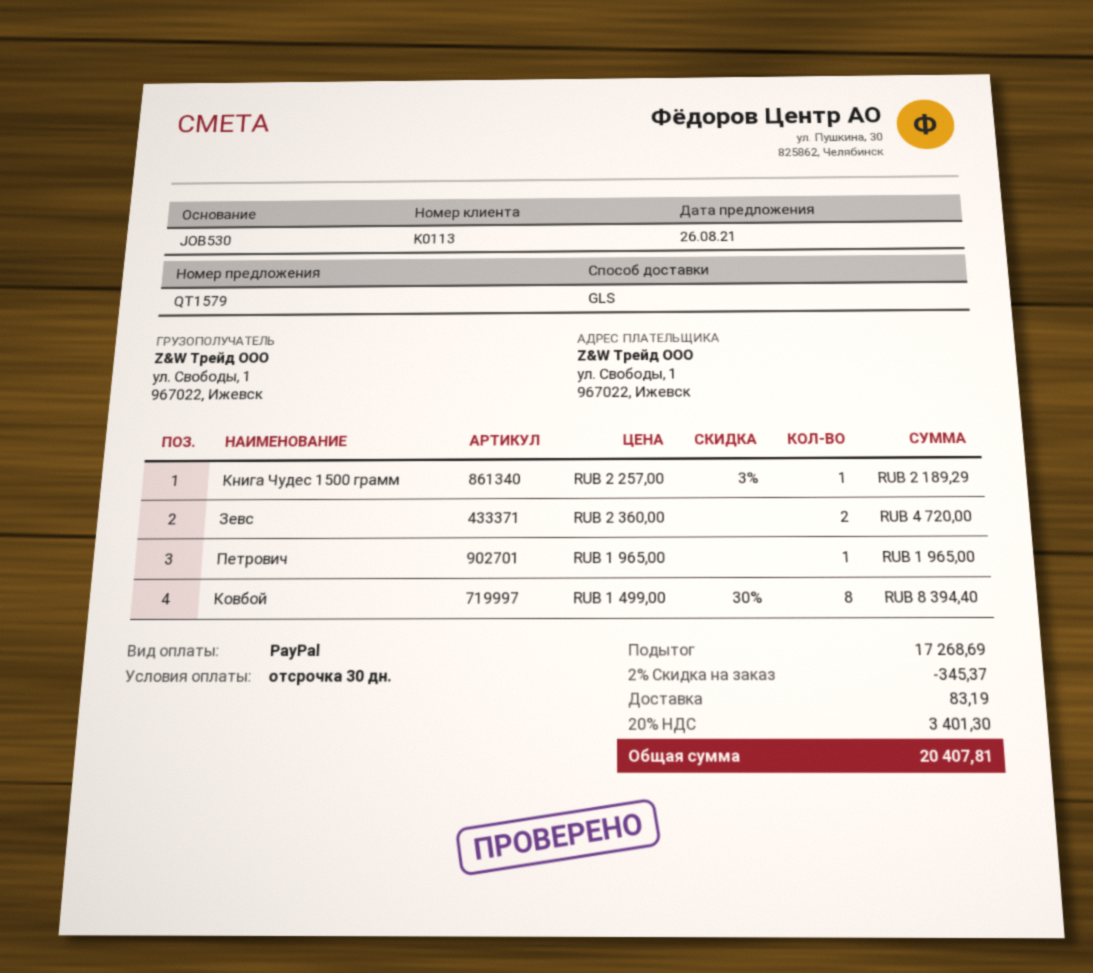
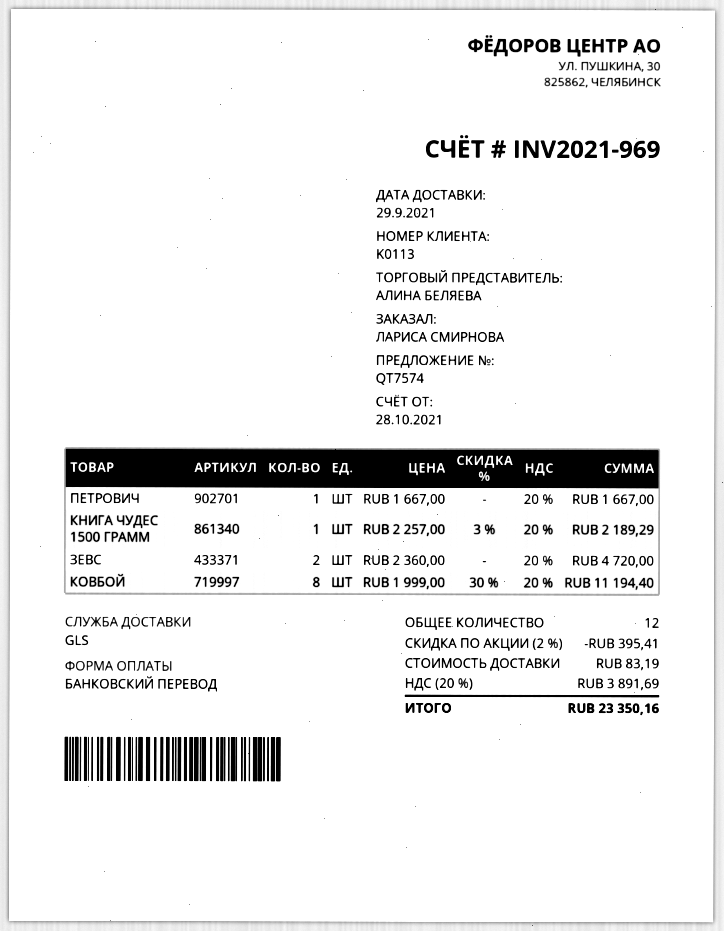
quote number: QT1579 -> QT7574
payment method: PayPal -> bank transfer
Петрович: 1 x 1965.00 = 1965.00 -> 1 x 1667.00 = 1667.00
Ковбой: 8 x 1499.00 - 30% = 8394.40 -> 8 x 1999.00 - 30% = 11194.40
discount: 2% = 345.37 -> 2% = 395.41
tax: 20% = 3401.30 -> 20% = 3891.69
total: 20407.81 -> 23350.16

